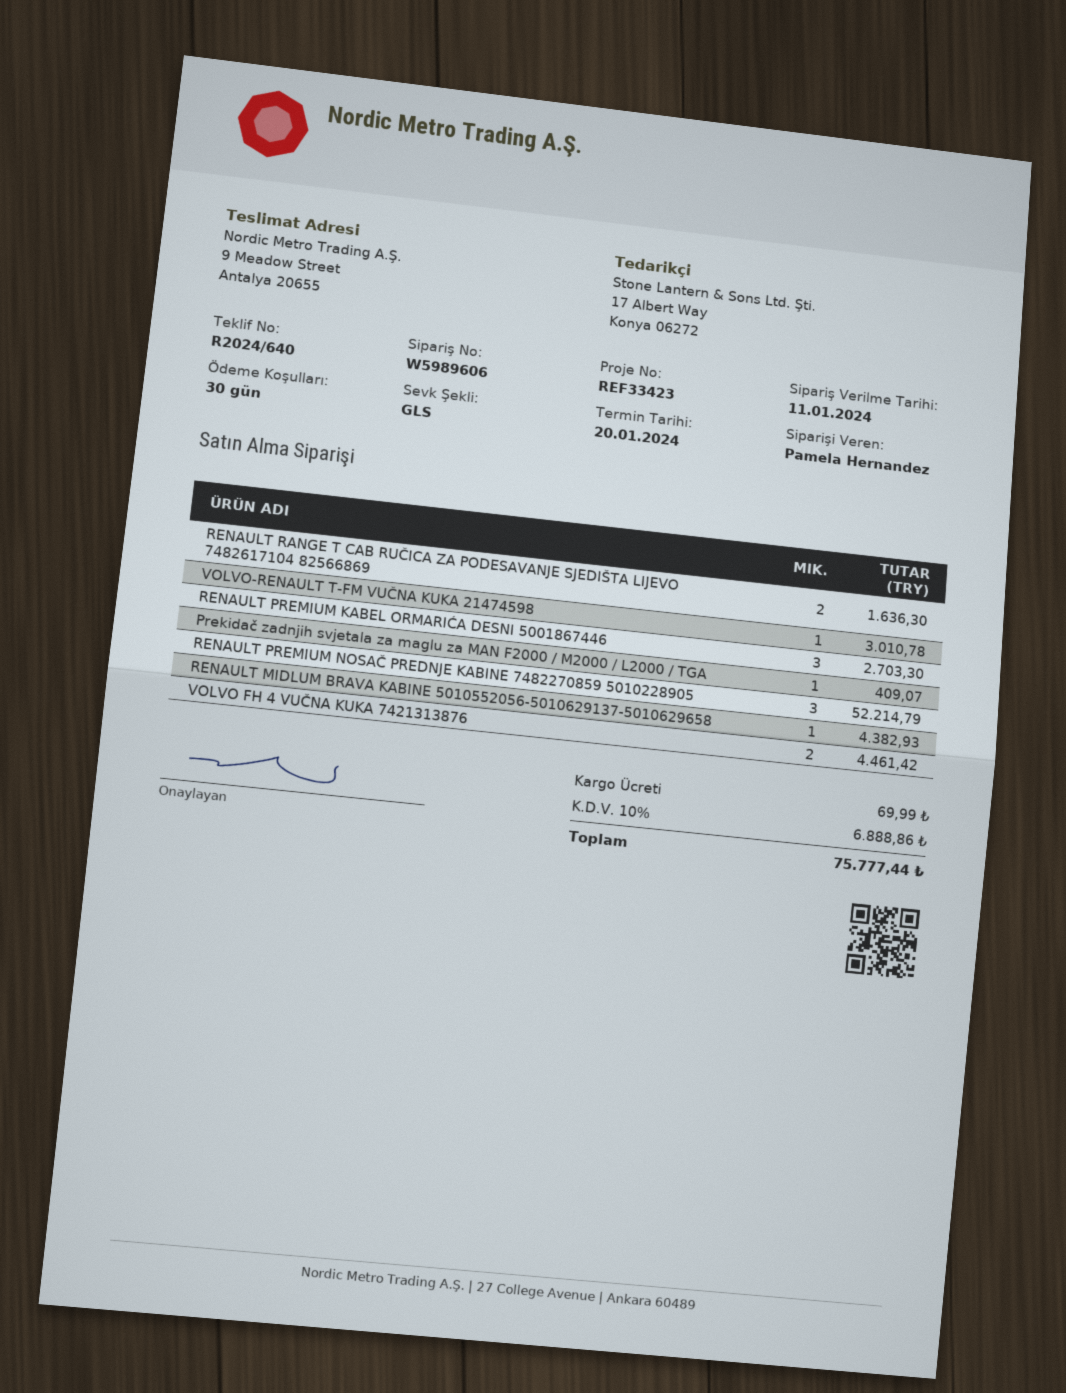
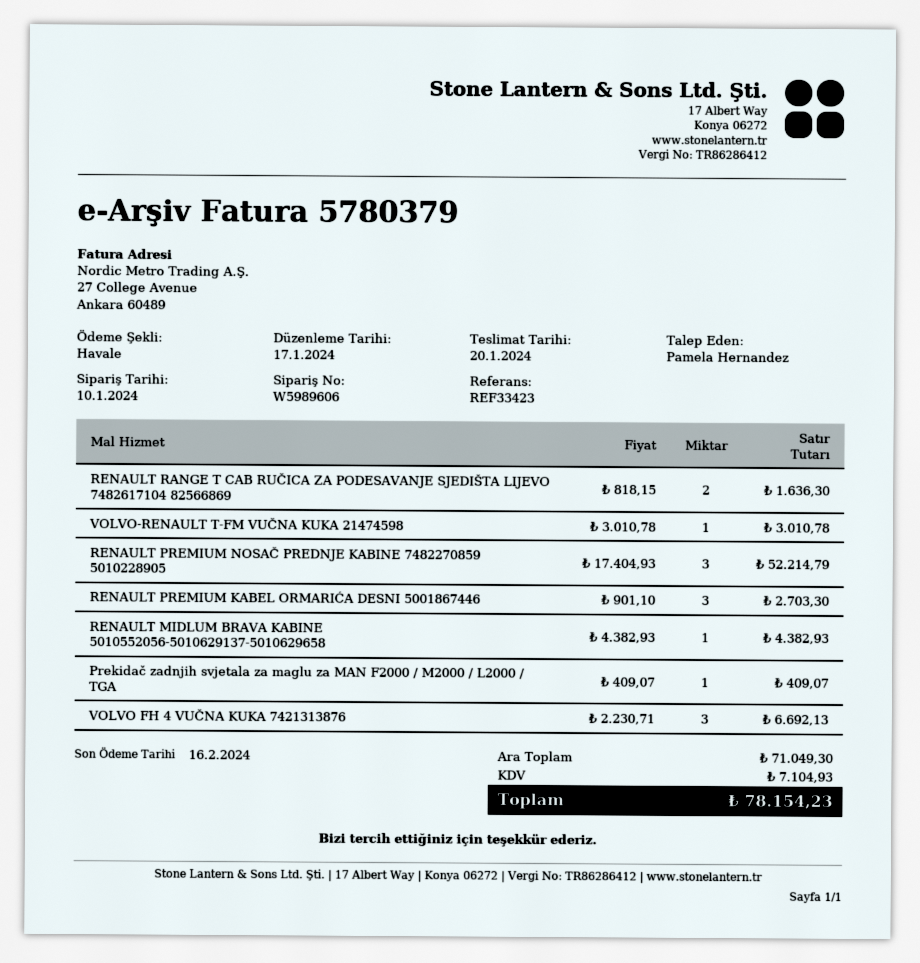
order date: 2024-01-11 -> 2024-01-10
VOLVO FH 4 VUČNA KUKA 7421313876: 2 for 4461.42 -> 3 for 6692.13
shipping: 69.99 -> none
tax: 6888.86 -> 7104.93
total: 75777.44 -> 78154.23

